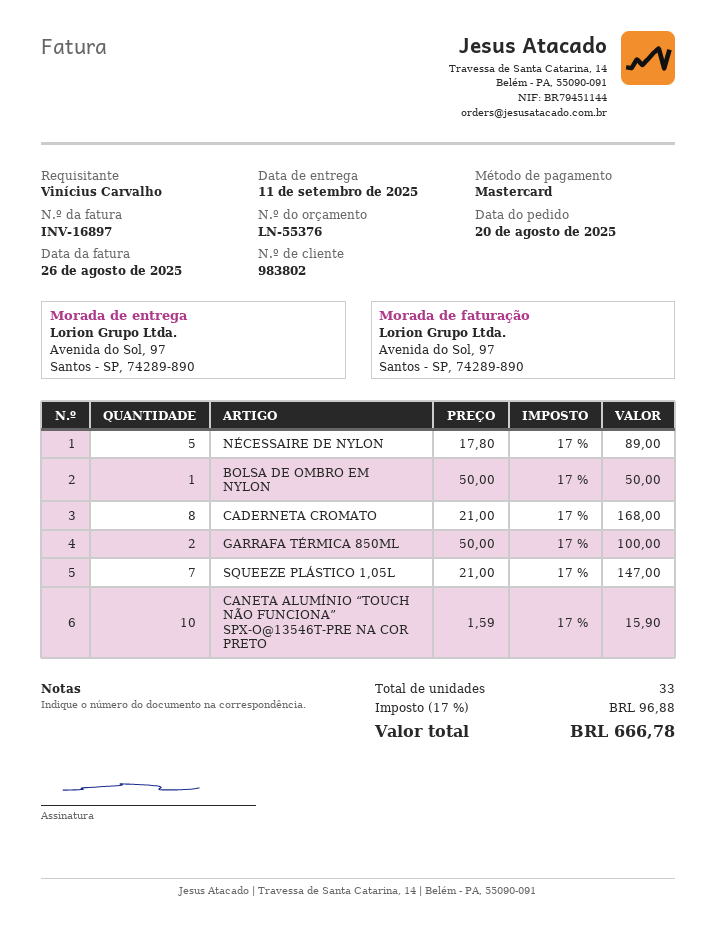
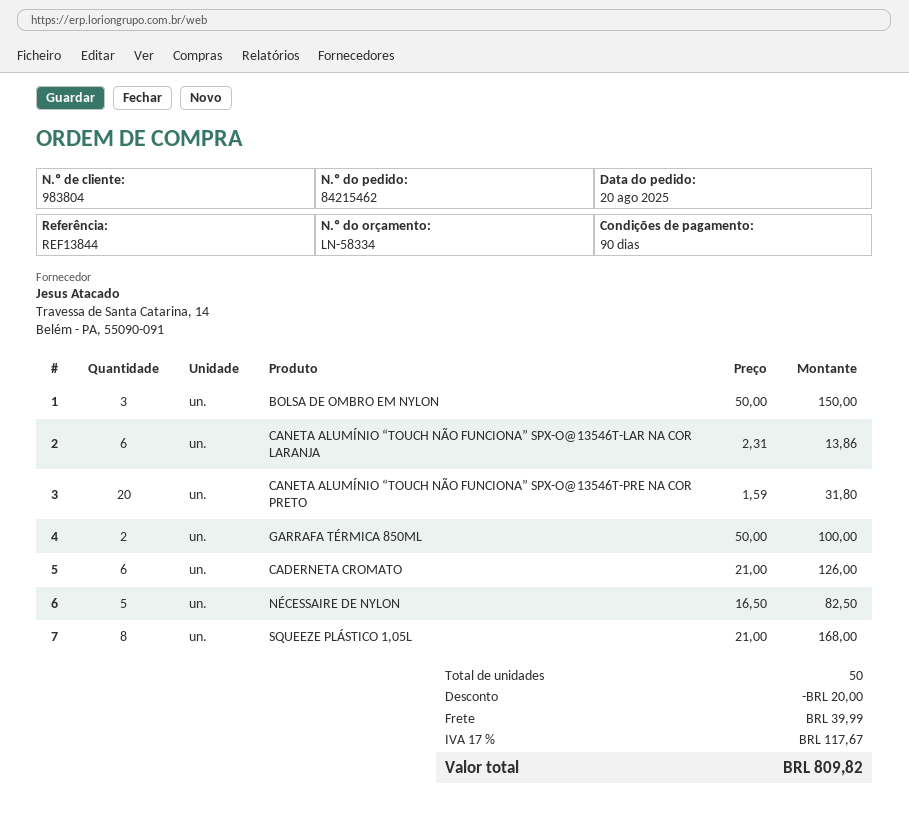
quote number: LN-55376 -> LN-58334
customer number: 983802 -> 983804
NÉCESSAIRE DE NYLON: 5 x 17.80 = 89.00 -> 5 x 16.50 = 82.50
BOLSA DE OMBRO EM NYLON: 1 x 50.00 = 50.00 -> 3 x 50.00 = 150.00
CADERNETA CROMATO: 8 x 21.00 = 168.00 -> 6 x 21.00 = 126.00
SQUEEZE PLÁSTICO 1,05L: 7 x 21.00 = 147.00 -> 8 x 21.00 = 168.00
CANETA ALUMÍNIO “TOUCH NÃO FUNCIONA” SPX-O@13546T-PRE NA COR PRETO: 10 x 1.59 = 15.90 -> 20 x 1.59 = 31.80
CANETA ALUMÍNIO “TOUCH NÃO FUNCIONA” SPX-O@13546T-LAR NA COR LARANJA: none -> 6 x 2.31 = 13.86
total quantity: 33 -> 50
discount: none -> 20.00
shipping: none -> 39.99
tax: 17% = 96.88 -> 17% = 117.67
total: 666.78 -> 809.82

